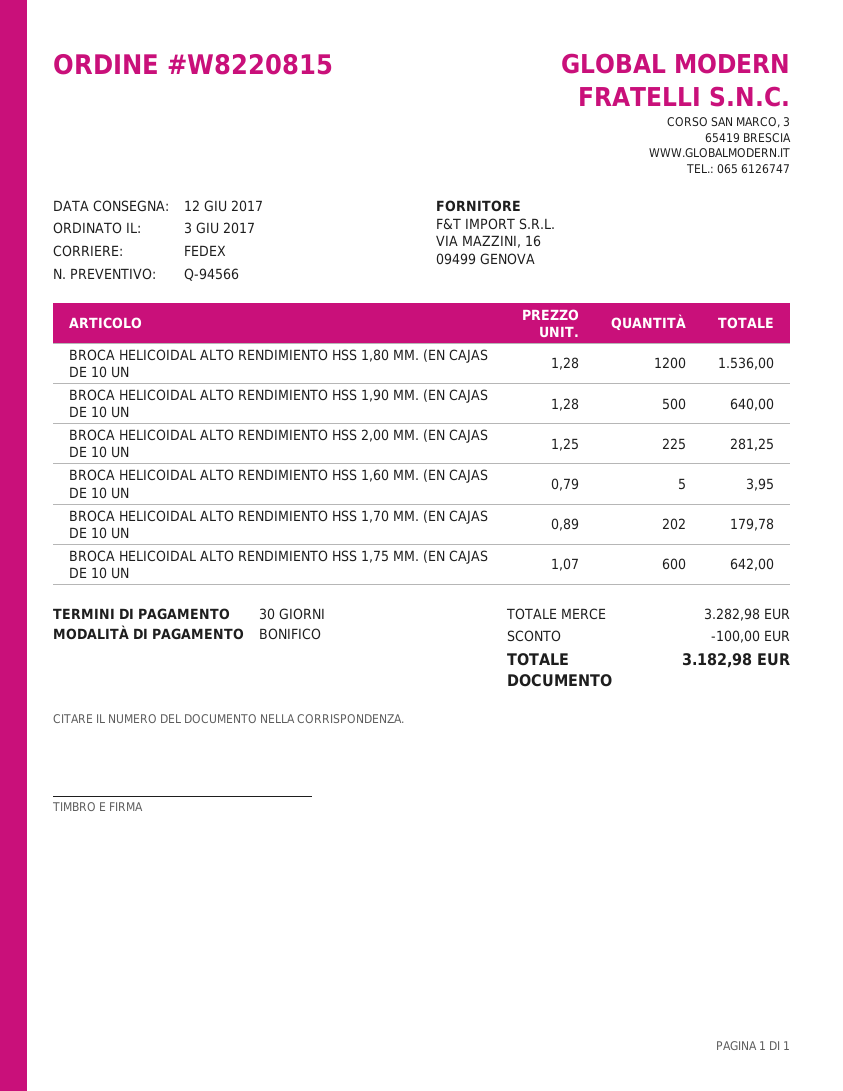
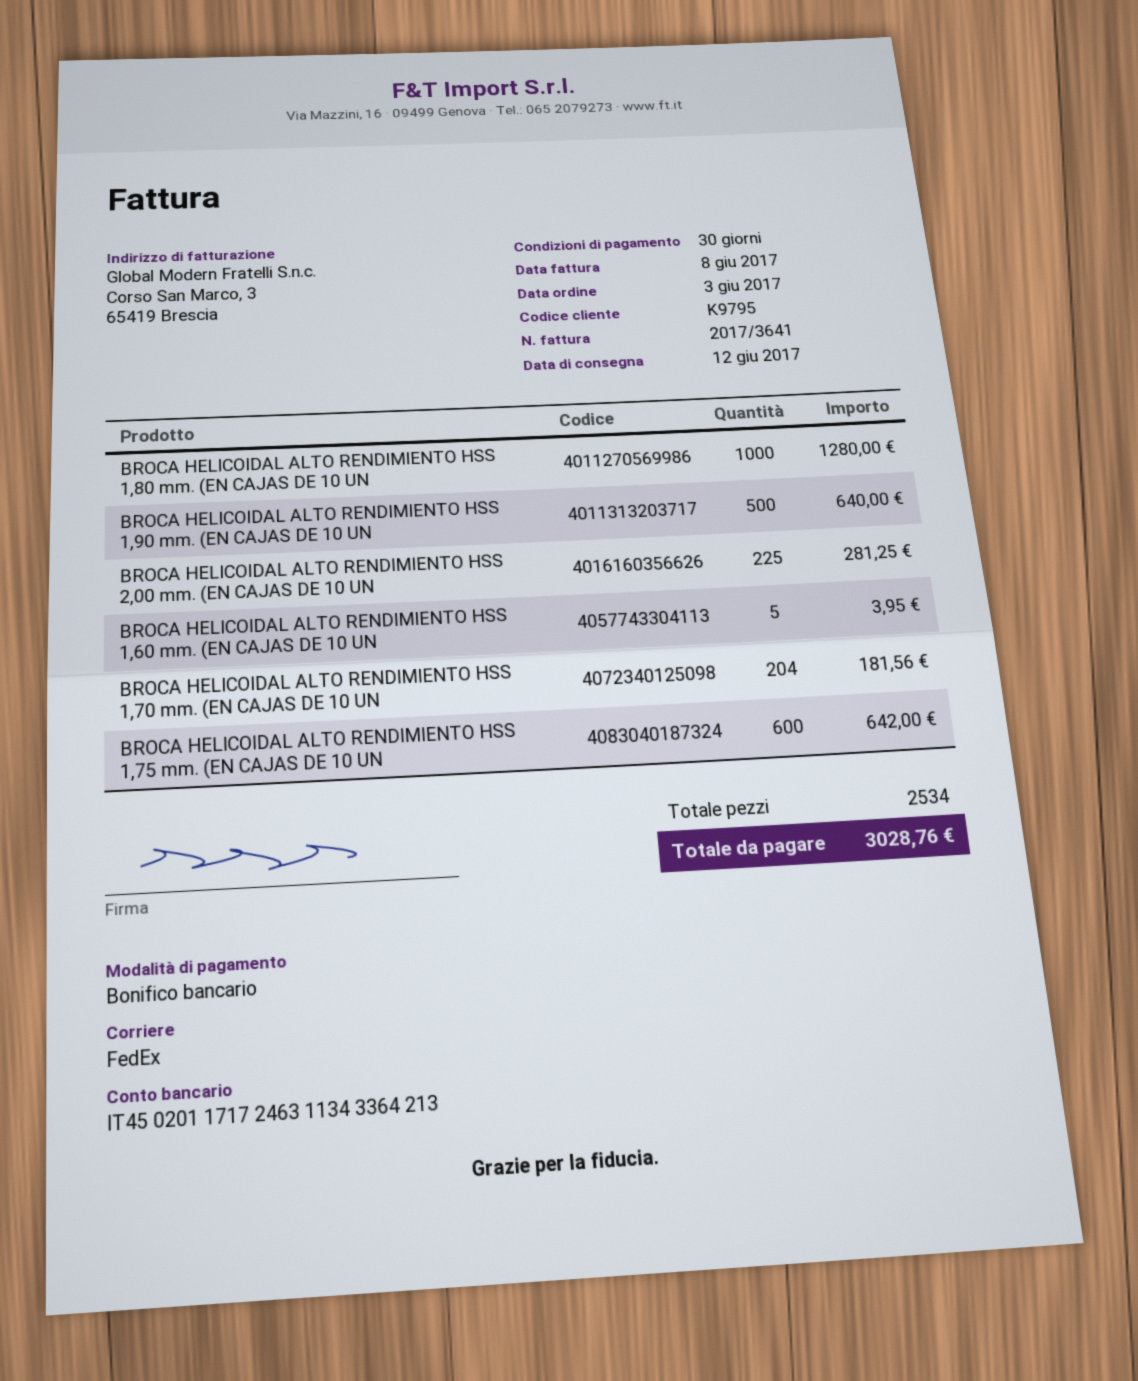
BROCA HELICOIDAL ALTO RENDIMIENTO HSS 1,80 MM. (EN CAJAS DE 10 UN: 1200 for 1536.00 -> 1000 for 1280.00
BROCA HELICOIDAL ALTO RENDIMIENTO HSS 1,70 MM. (EN CAJAS DE 10 UN: 202 for 179.78 -> 204 for 181.56
discount: 100.00 -> none
total: 3182.98 -> 3028.76

